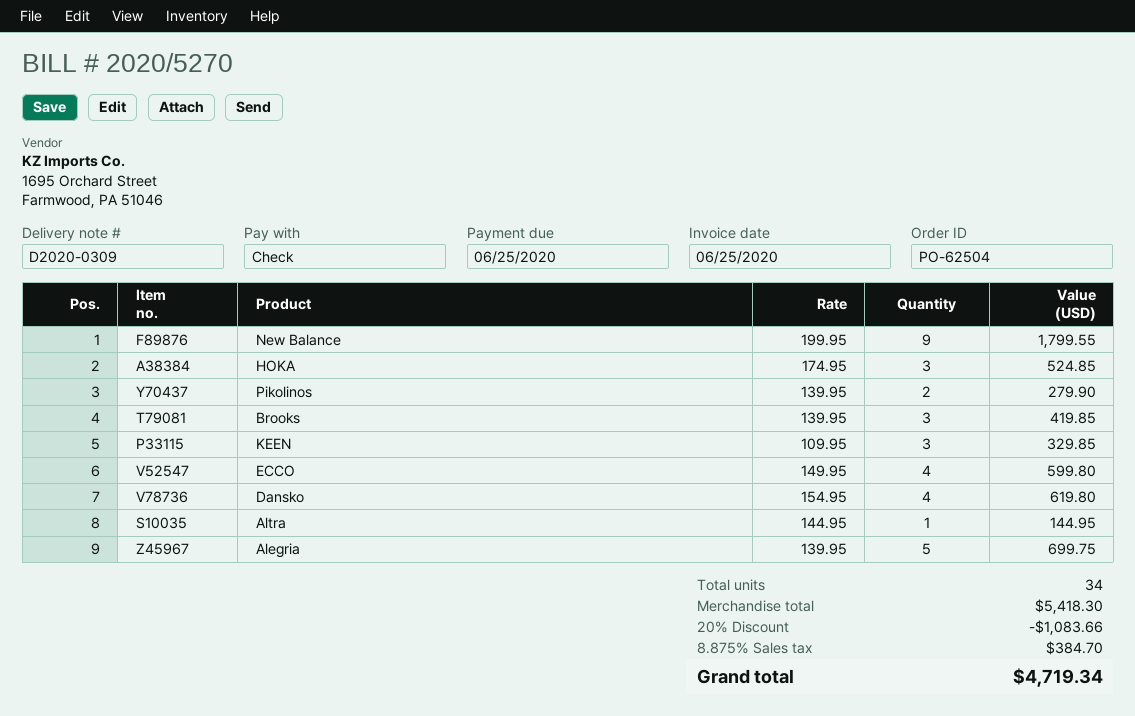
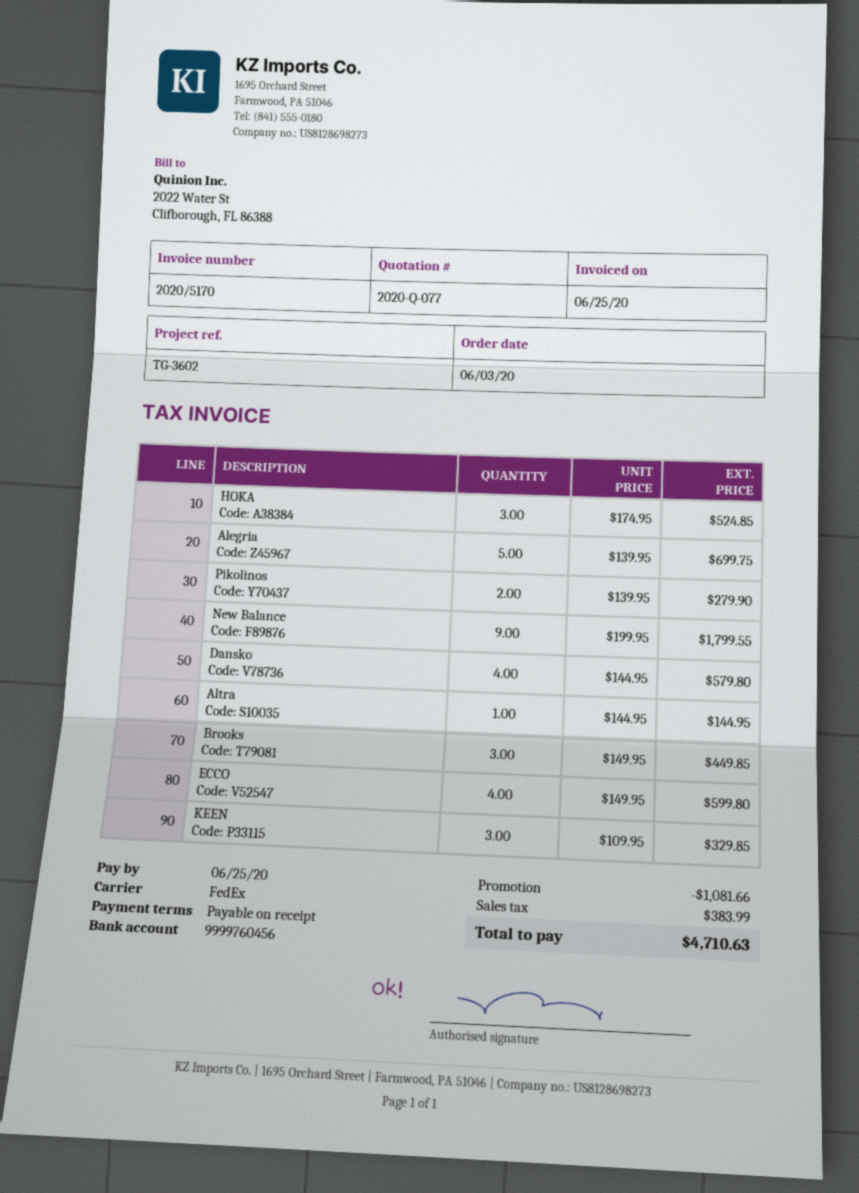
invoice number: 2020/5270 -> 2020/5170
Brooks: 3 x 139.95 = 419.85 -> 3 x 149.95 = 449.85
Dansko: 4 x 154.95 = 619.80 -> 4 x 144.95 = 579.80
discount: 1083.66 -> 1081.66
tax: 384.70 -> 383.99
total: 4719.34 -> 4710.63

